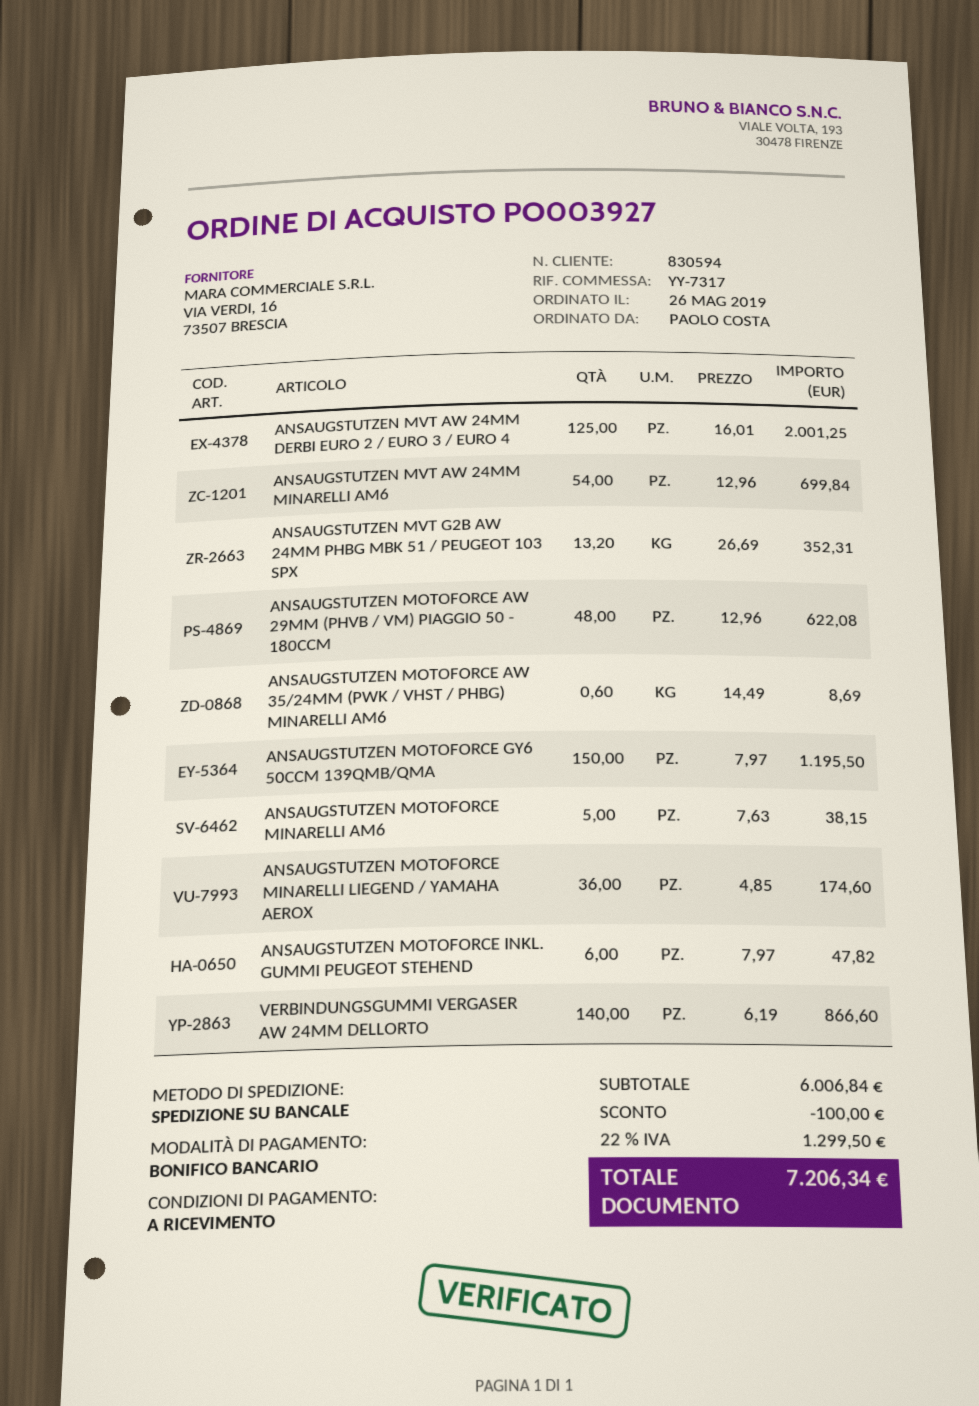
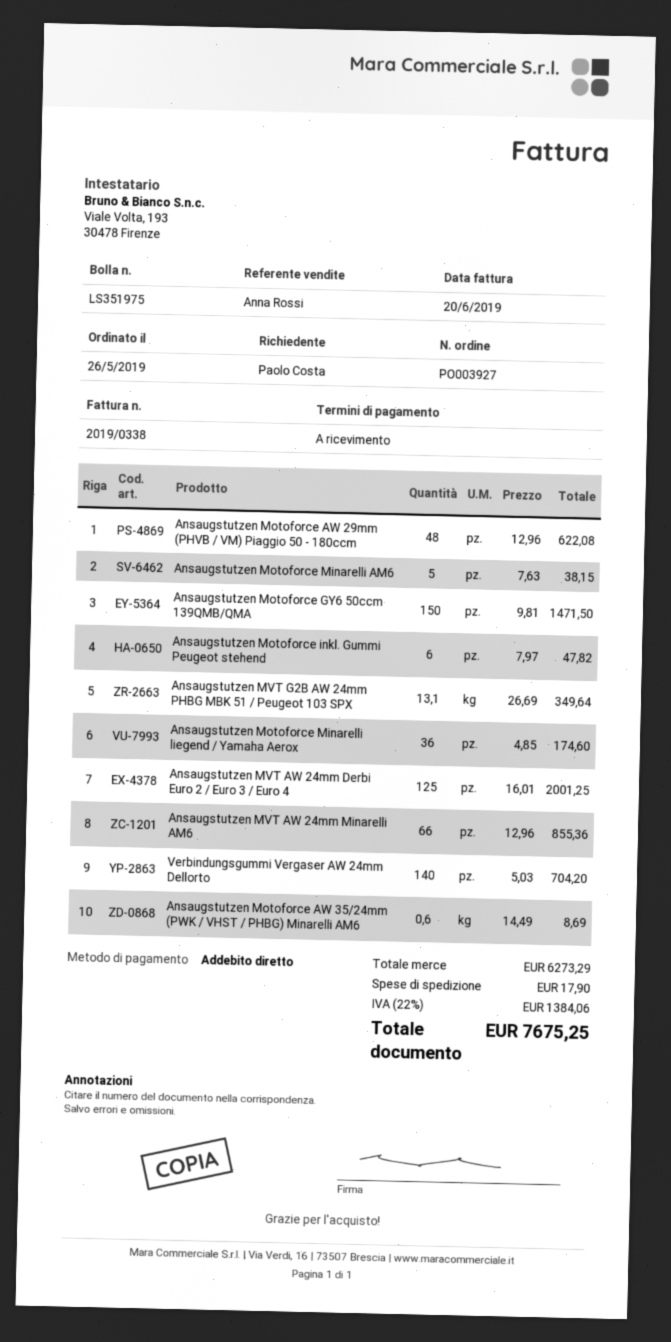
payment method: bank transfer -> direct debit
ANSAUGSTUTZEN MVT AW 24MM MINARELLI AM6: 54 x 12.96 = 699.84 -> 66 x 12.96 = 855.36
ANSAUGSTUTZEN MVT G2B AW 24MM PHBG MBK 51 / PEUGEOT 103 SPX: 13.2 x 26.69 = 352.31 -> 13.1 x 26.69 = 349.64
ANSAUGSTUTZEN MOTOFORCE GY6 50CCM 139QMB/QMA: 150 x 7.97 = 1195.50 -> 150 x 9.81 = 1471.50
VERBINDUNGSGUMMI VERGASER AW 24MM DELLORTO: 140 x 6.19 = 866.60 -> 140 x 5.03 = 704.20
subtotal: 6006.84 -> 6273.29
discount: 100.00 -> none
shipping: none -> 17.90
tax: 22% = 1299.50 -> 22% = 1384.06
total: 7206.34 -> 7675.25

